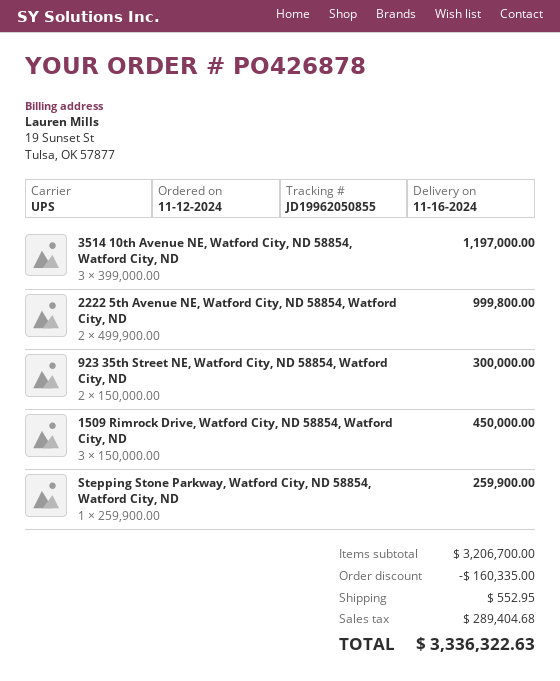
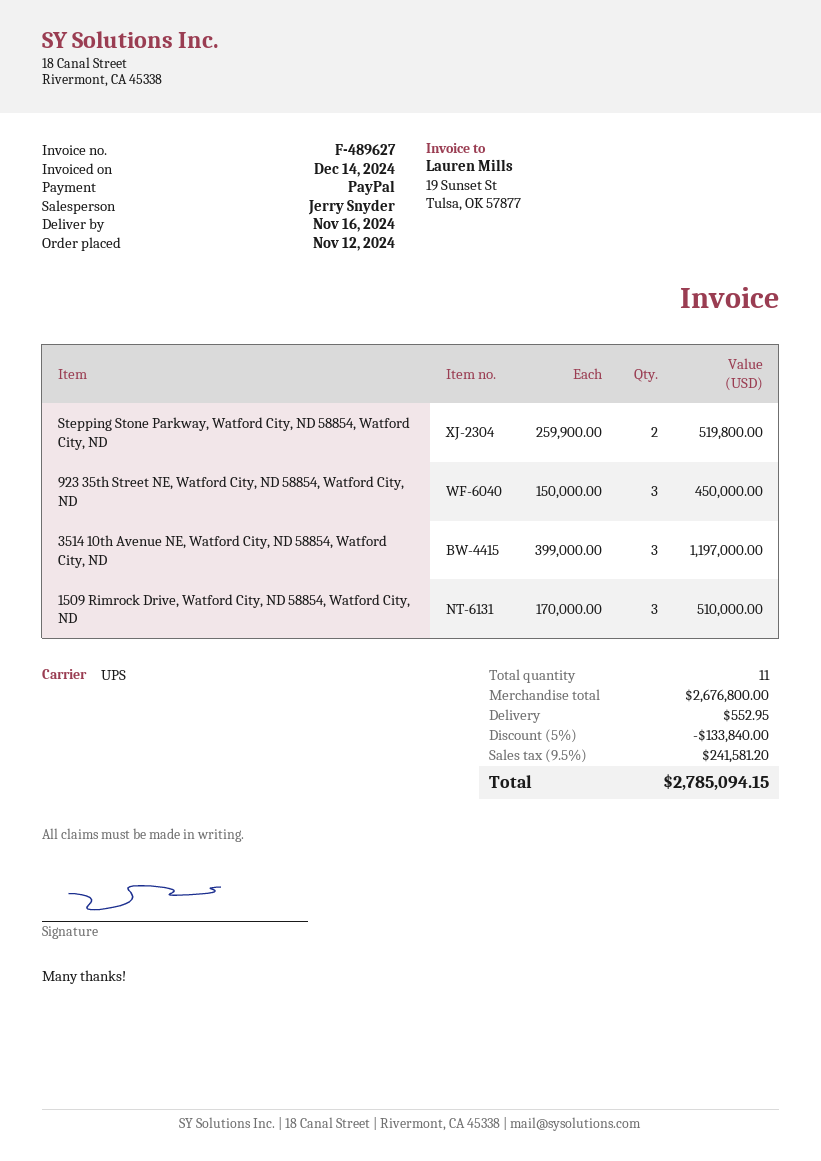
2222 5th Avenue NE, Watford City, ND 58854, Watford City, ND: 2 x 499900.00 = 999800.00 -> none
923 35th Street NE, Watford City, ND 58854, Watford City, ND: 2 x 150000.00 = 300000.00 -> 3 x 150000.00 = 450000.00
1509 Rimrock Drive, Watford City, ND 58854, Watford City, ND: 3 x 150000.00 = 450000.00 -> 3 x 170000.00 = 510000.00
Stepping Stone Parkway, Watford City, ND 58854, Watford City, ND: 1 x 259900.00 = 259900.00 -> 2 x 259900.00 = 519800.00
subtotal: 3206700.00 -> 2676800.00
discount: 160335.00 -> 133840.00
tax: 289404.68 -> 241581.20
total: 3336322.63 -> 2785094.15

